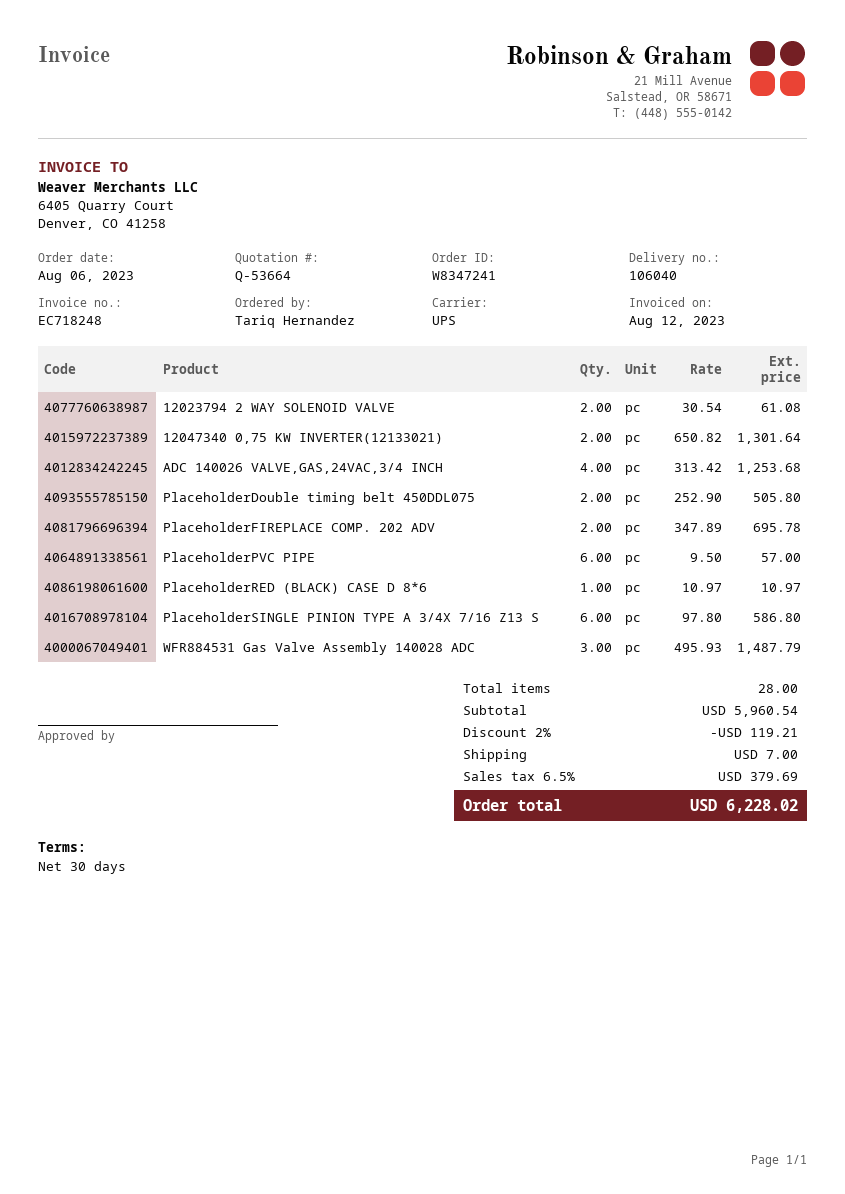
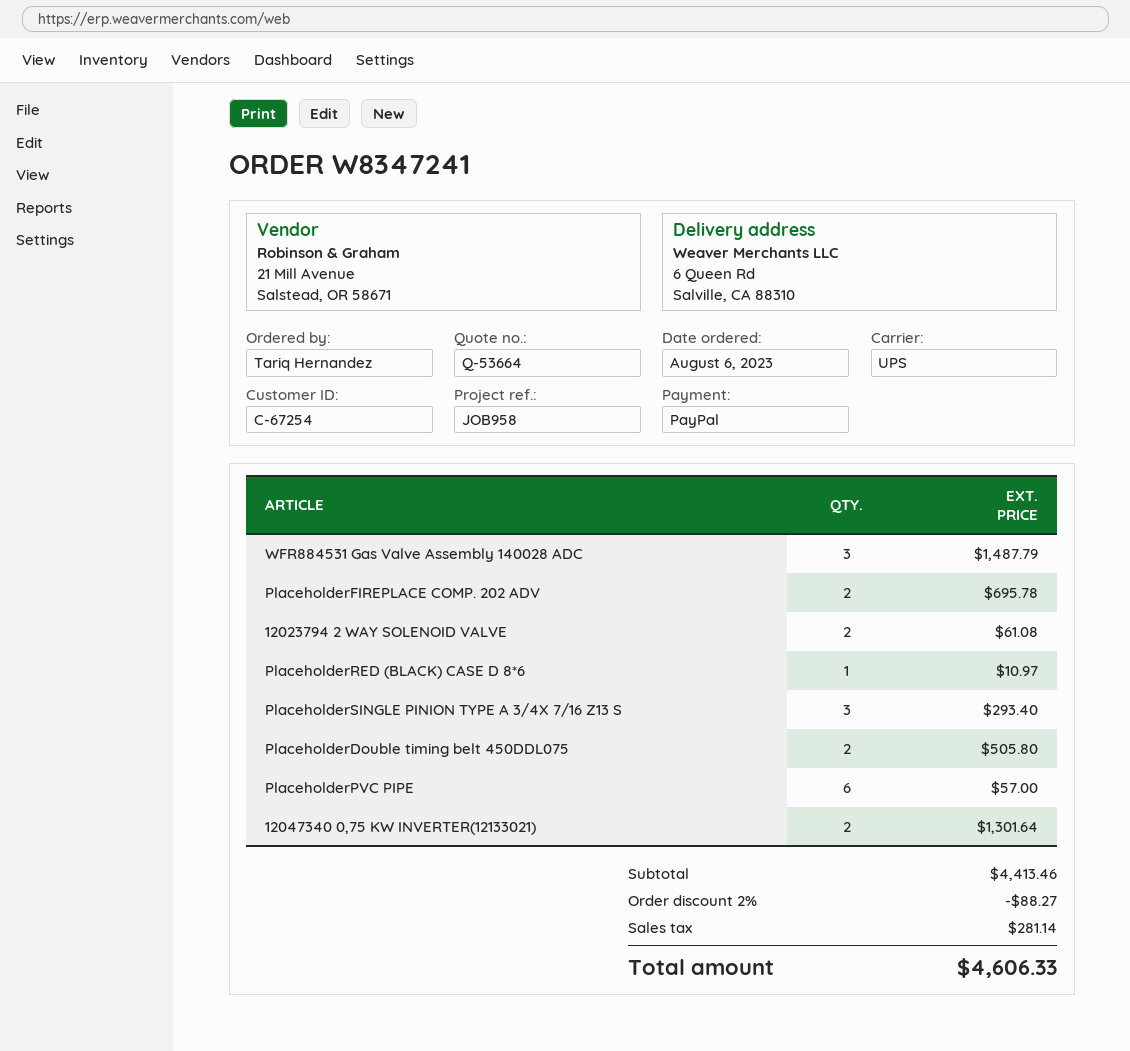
ADC 140026 VALVE,GAS,24VAC,3/4 INCH: 4 for 1253.68 -> none
PlaceholderSINGLE PINION TYPE A 3/4X 7/16 Z13 S: 6 for 586.80 -> 3 for 293.40
subtotal: 5960.54 -> 4413.46
discount: 2% = 119.21 -> 2% = 88.27
shipping: 7.00 -> none
tax: 379.69 -> 281.14
total: 6228.02 -> 4606.33

